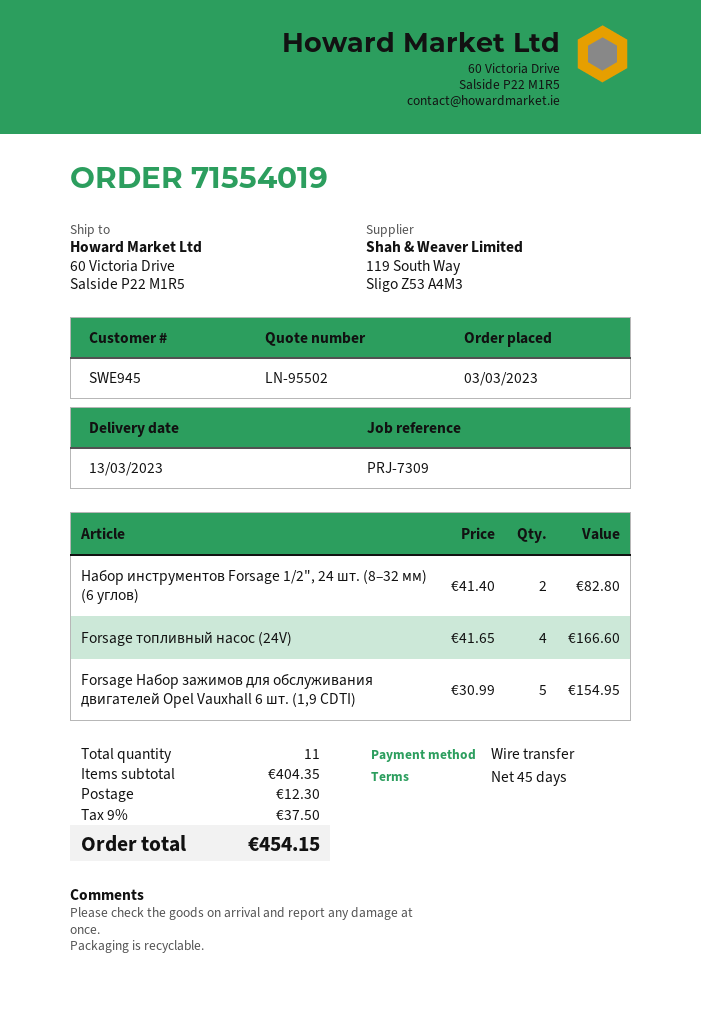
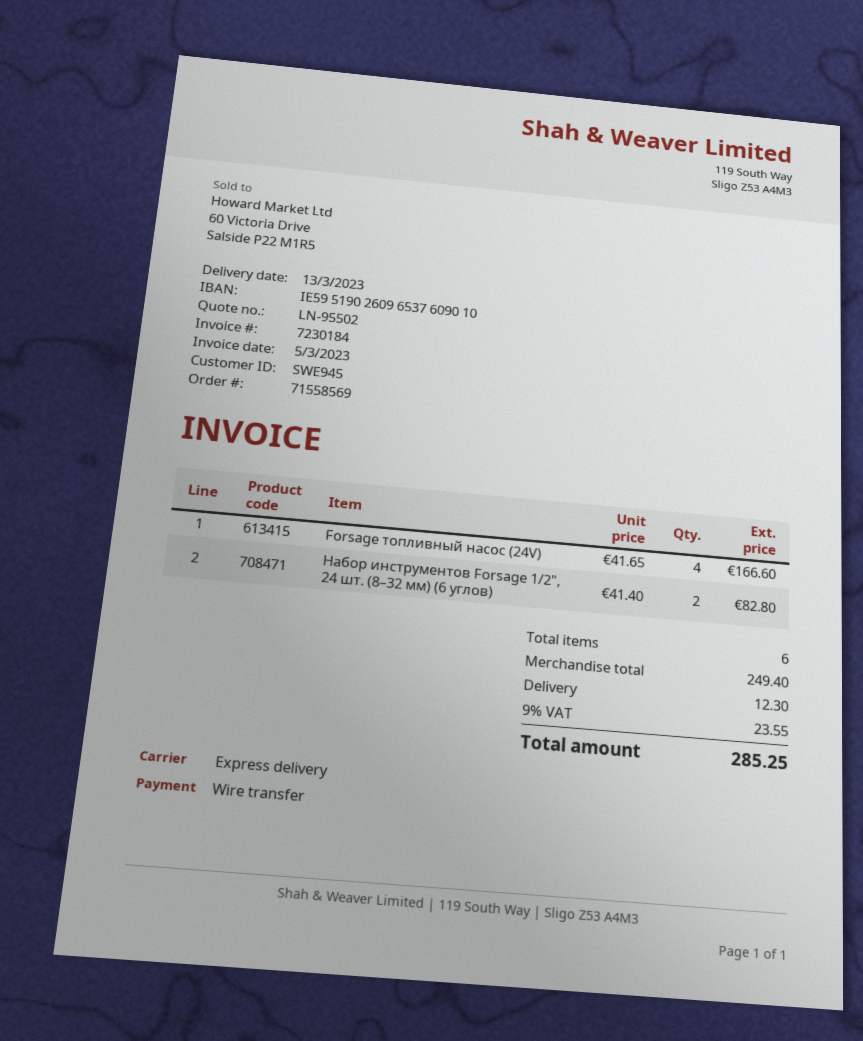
order number: 71554019 -> 71558569
Forsage Набор зажимов для обслуживания двигателей Opel Vauxhall 6 шт. (1,9 CDTI): 5 x 30.99 = 154.95 -> none
total quantity: 11 -> 6
subtotal: 404.35 -> 249.40
tax: 9% = 37.50 -> 9% = 23.55
total: 454.15 -> 285.25

